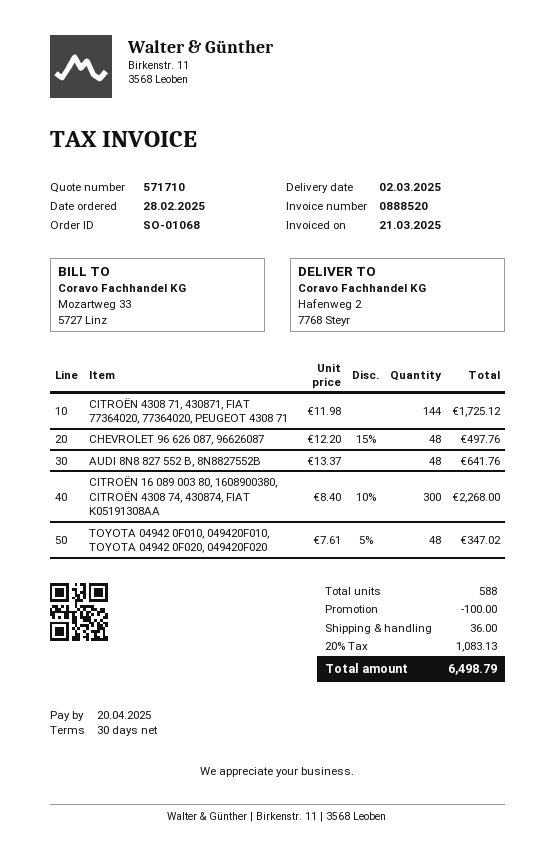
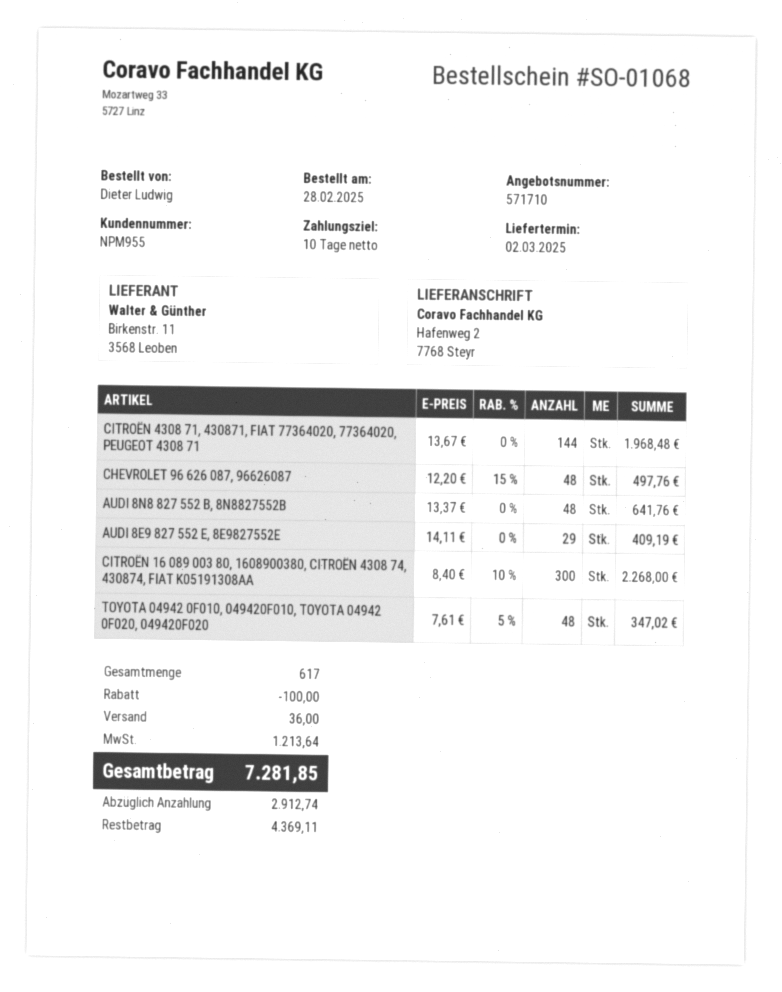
payment terms: 30 days -> 10 days
CITROËN 4308 71, 430871, FIAT 77364020, 77364020, PEUGEOT 4308 71: 144 x 11.98 = 1725.12 -> 144 x 13.67 = 1968.48
AUDI 8E9 827 552 E, 8E9827552E: none -> 29 x 14.11 = 409.19
total quantity: 588 -> 617
tax: 1083.13 -> 1213.64
total: 6498.79 -> 7281.85

